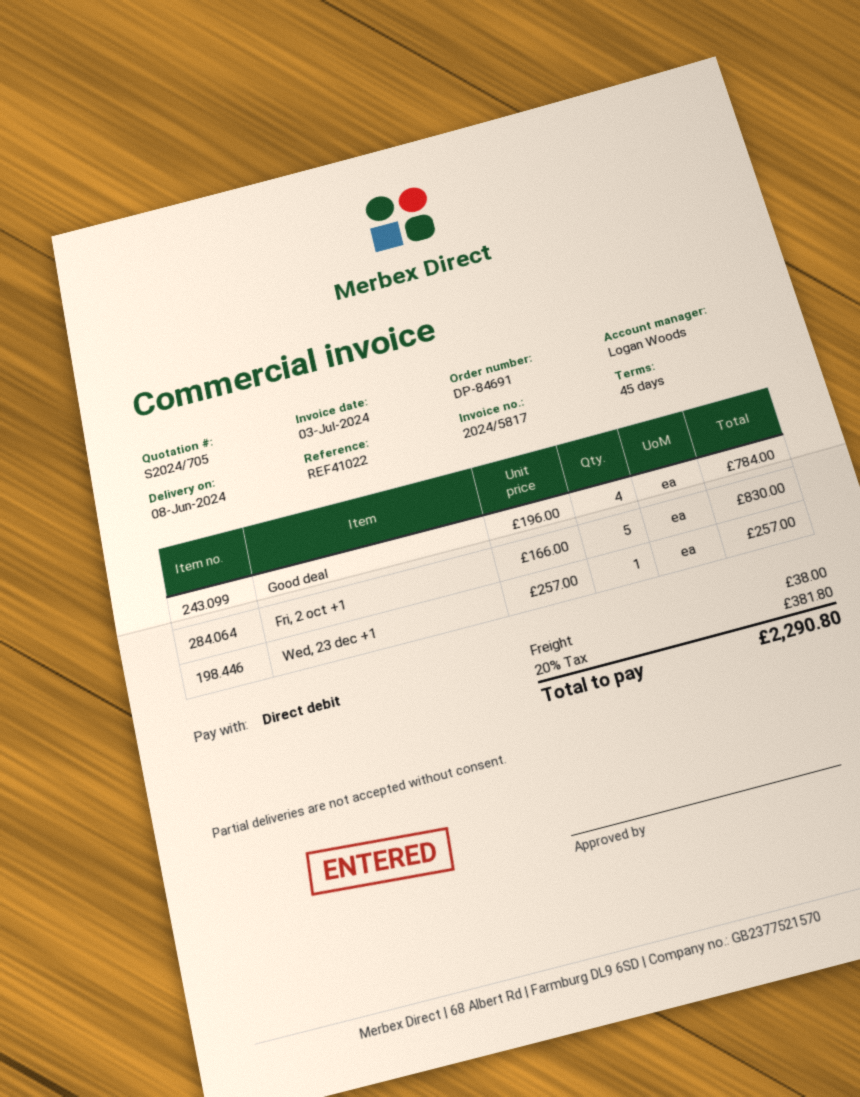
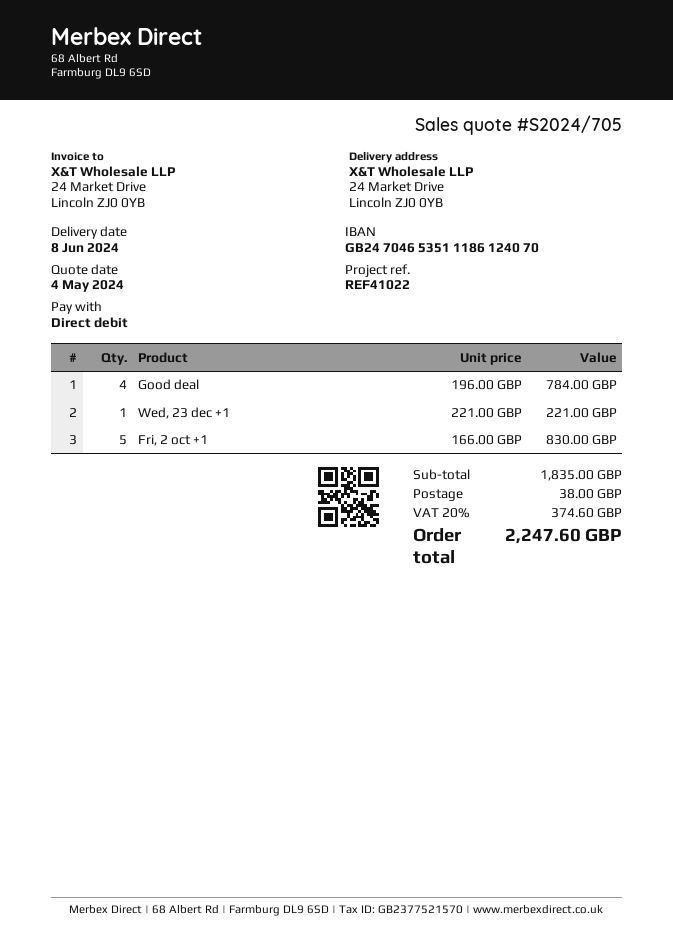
Wed, 23 dec +1: 1 x 257.00 = 257.00 -> 1 x 221.00 = 221.00
tax: 20% = 381.80 -> 20% = 374.60
total: 2290.80 -> 2247.60

